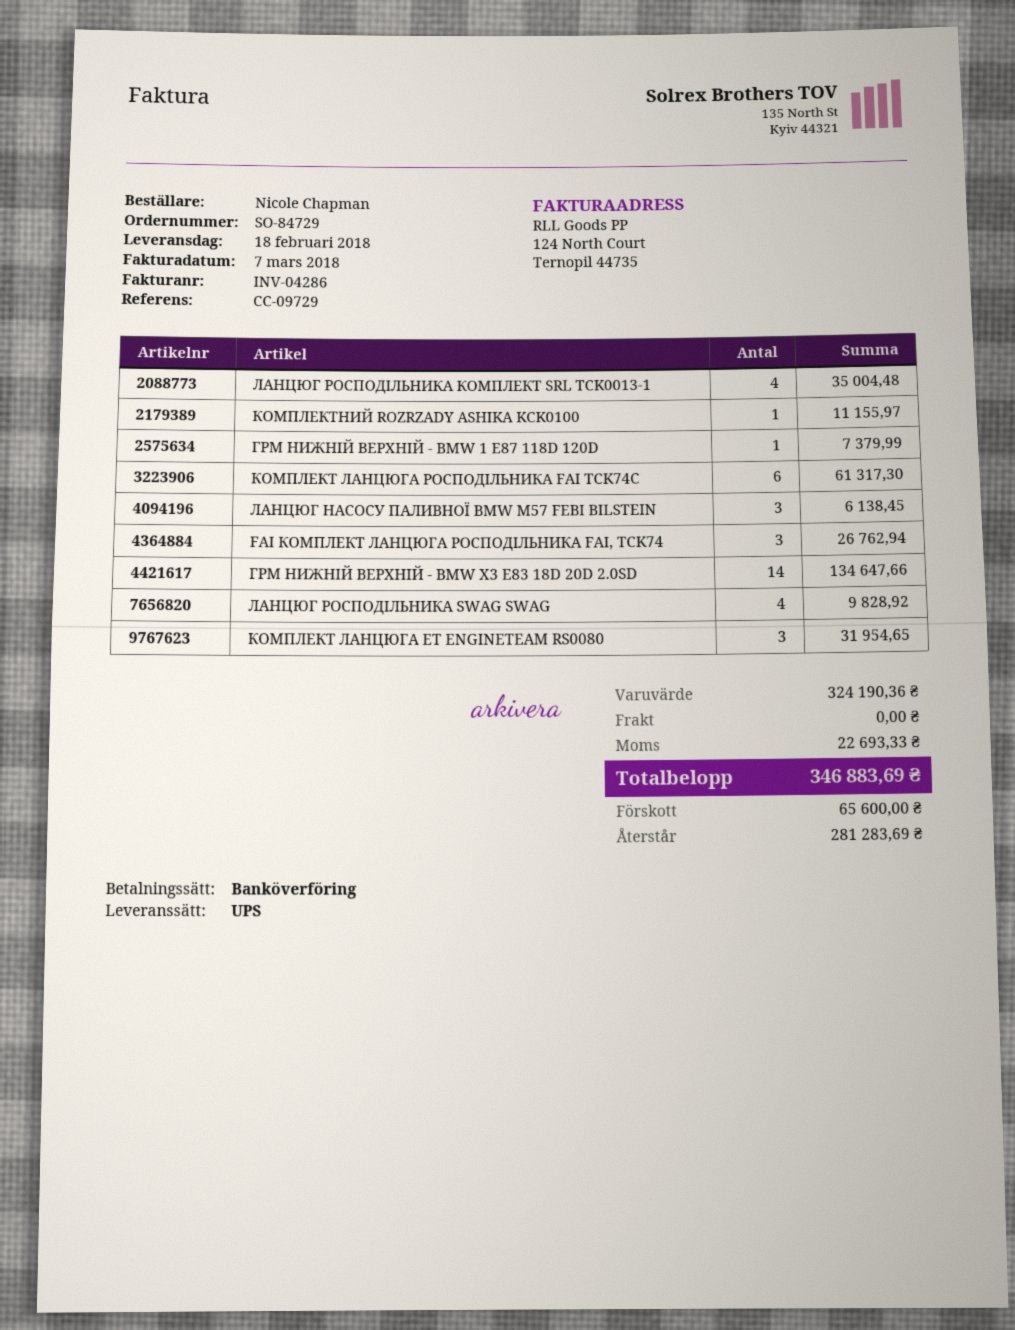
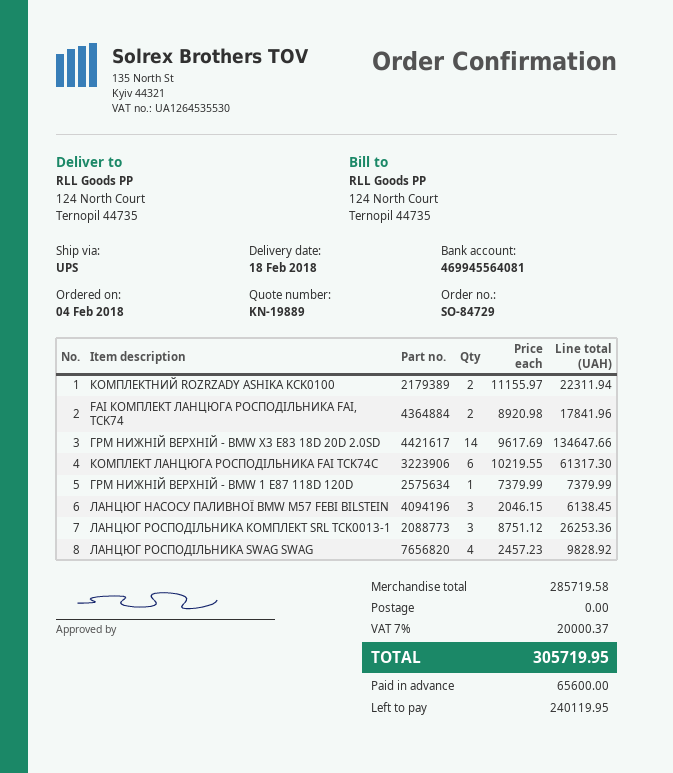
ЛАНЦЮГ РОСПОДІЛЬНИКА КОМПЛЕКТ SRL TCK0013-1: 4 for 35004.48 -> 3 for 26253.36
КОМПЛЕКТНИЙ ROZRZADY ASHIKA KCK0100: 1 for 11155.97 -> 2 for 22311.94
FAI КОМПЛЕКТ ЛАНЦЮГА РОСПОДІЛЬНИКА FAI, TCK74: 3 for 26762.94 -> 2 for 17841.96
КОМПЛЕКТ ЛАНЦЮГА ET ENGINETEAM RS0080: 3 for 31954.65 -> none
subtotal: 324190.36 -> 285719.58
tax: 22693.33 -> 20000.37
total: 346883.69 -> 305719.95
balance: 281283.69 -> 240119.95

